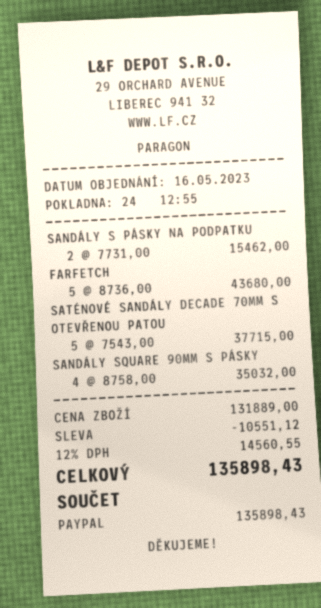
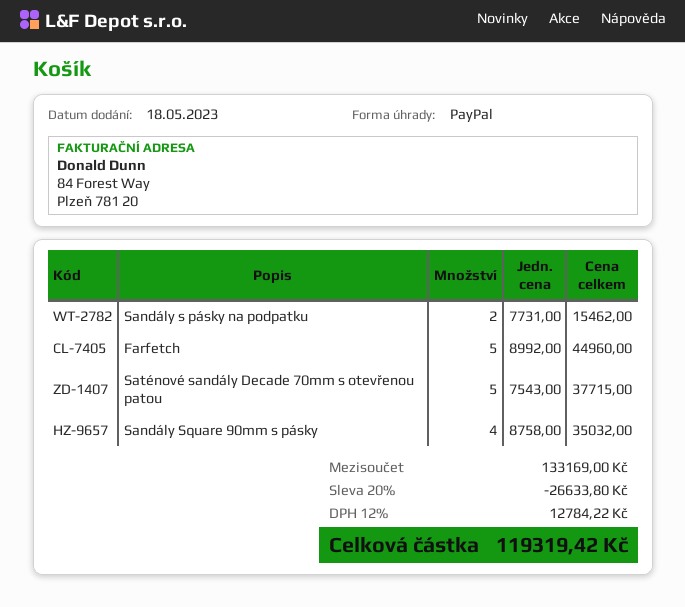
FARFETCH: 5 x 8736.00 = 43680.00 -> 5 x 8992.00 = 44960.00
subtotal: 131889.00 -> 133169.00
discount: 10551.12 -> 26633.80
tax: 12% = 14560.55 -> 12% = 12784.22
total: 135898.43 -> 119319.42

